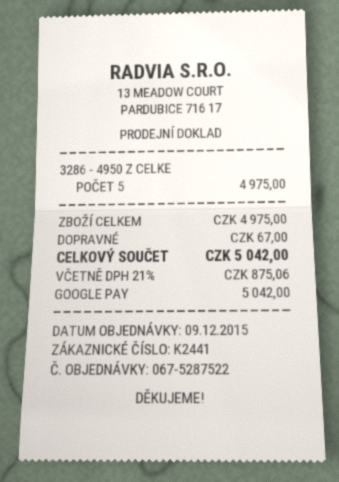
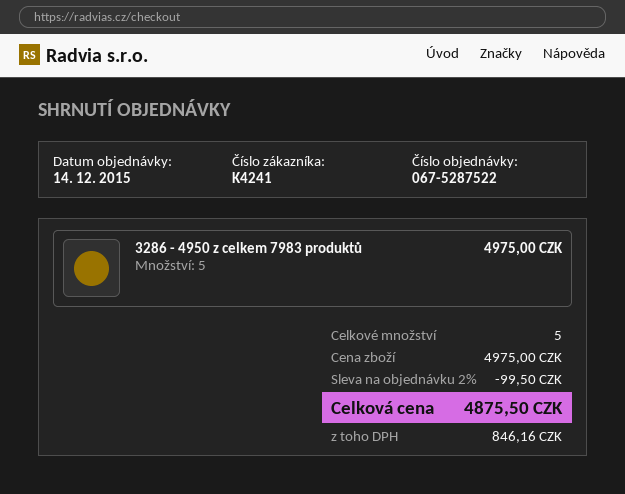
order date: 2015-12-09 -> 2015-12-14
customer number: K2441 -> K4241
discount: none -> 2% = 99.50
shipping: 67.00 -> none
tax: 875.06 -> 846.16
total: 5042.00 -> 4875.50

